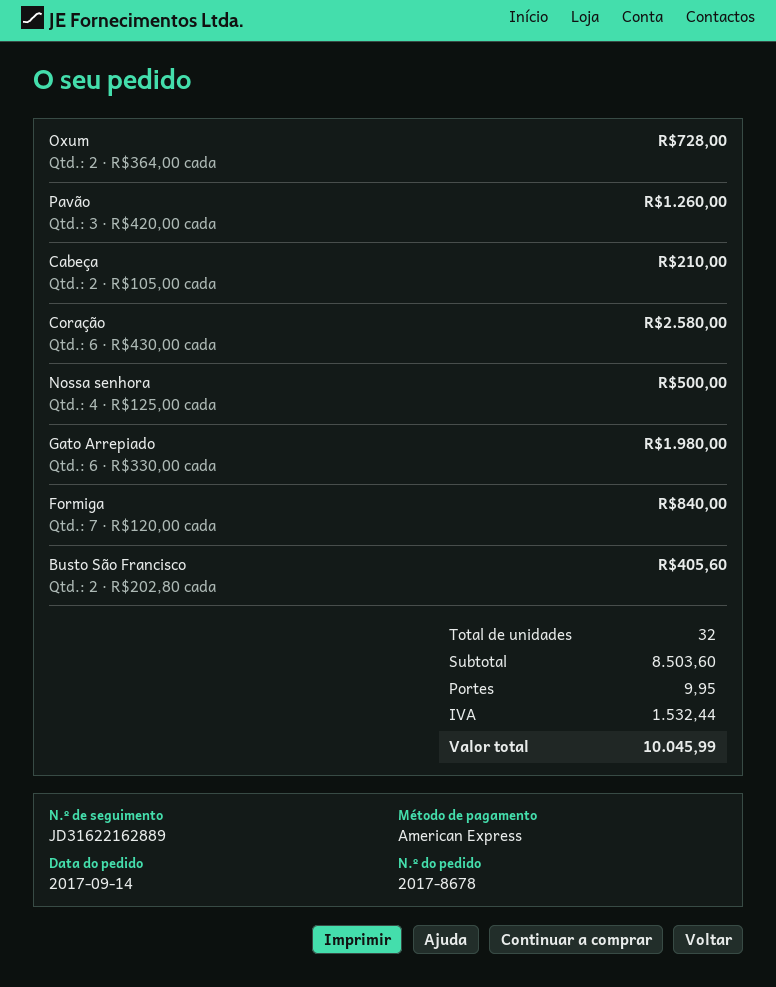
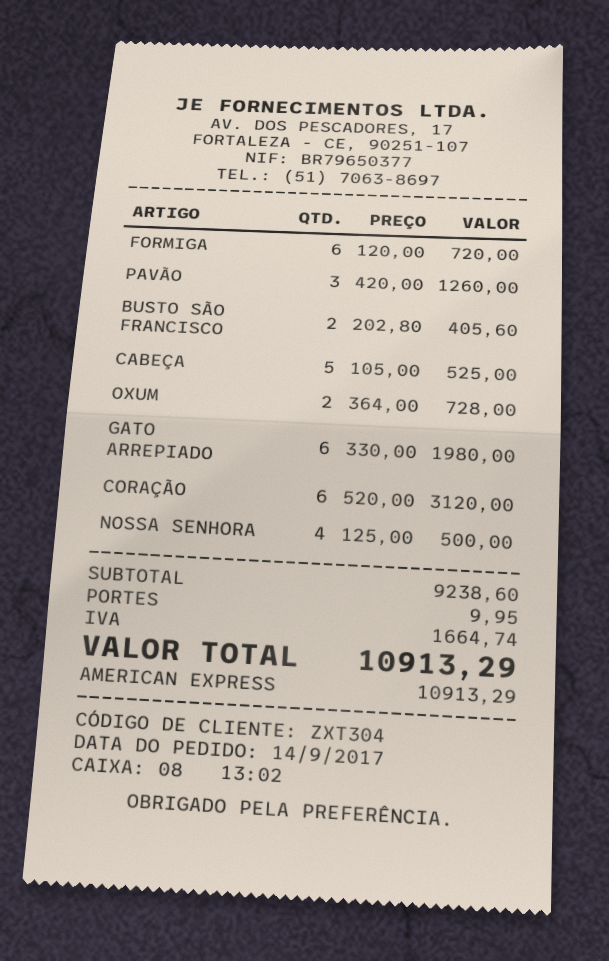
Cabeça: 2 x 105.00 = 210.00 -> 5 x 105.00 = 525.00
Coração: 6 x 430.00 = 2580.00 -> 6 x 520.00 = 3120.00
Formiga: 7 x 120.00 = 840.00 -> 6 x 120.00 = 720.00
subtotal: 8503.60 -> 9238.60
tax: 1532.44 -> 1664.74
total: 10045.99 -> 10913.29

